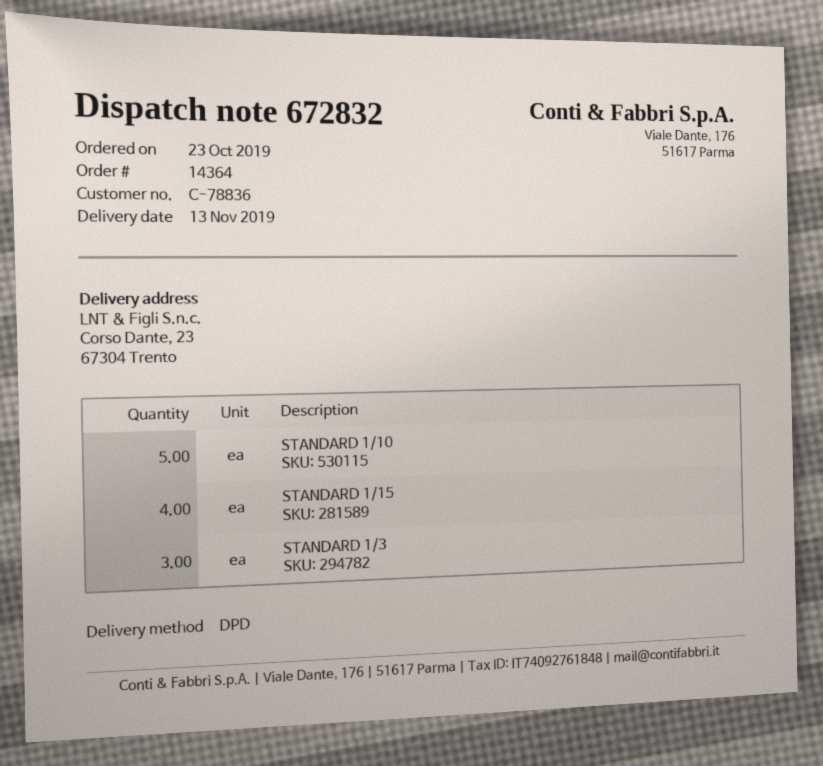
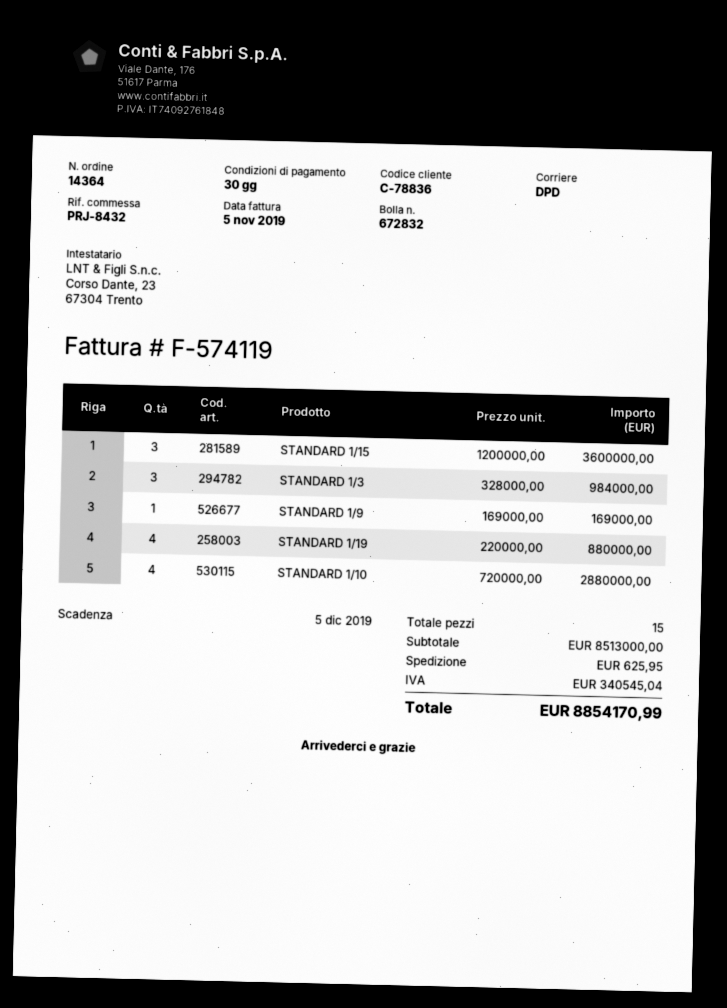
STANDARD 1/10: 5 -> 4
STANDARD 1/15: 4 -> 3
STANDARD 1/9: none -> 1
STANDARD 1/19: none -> 4

